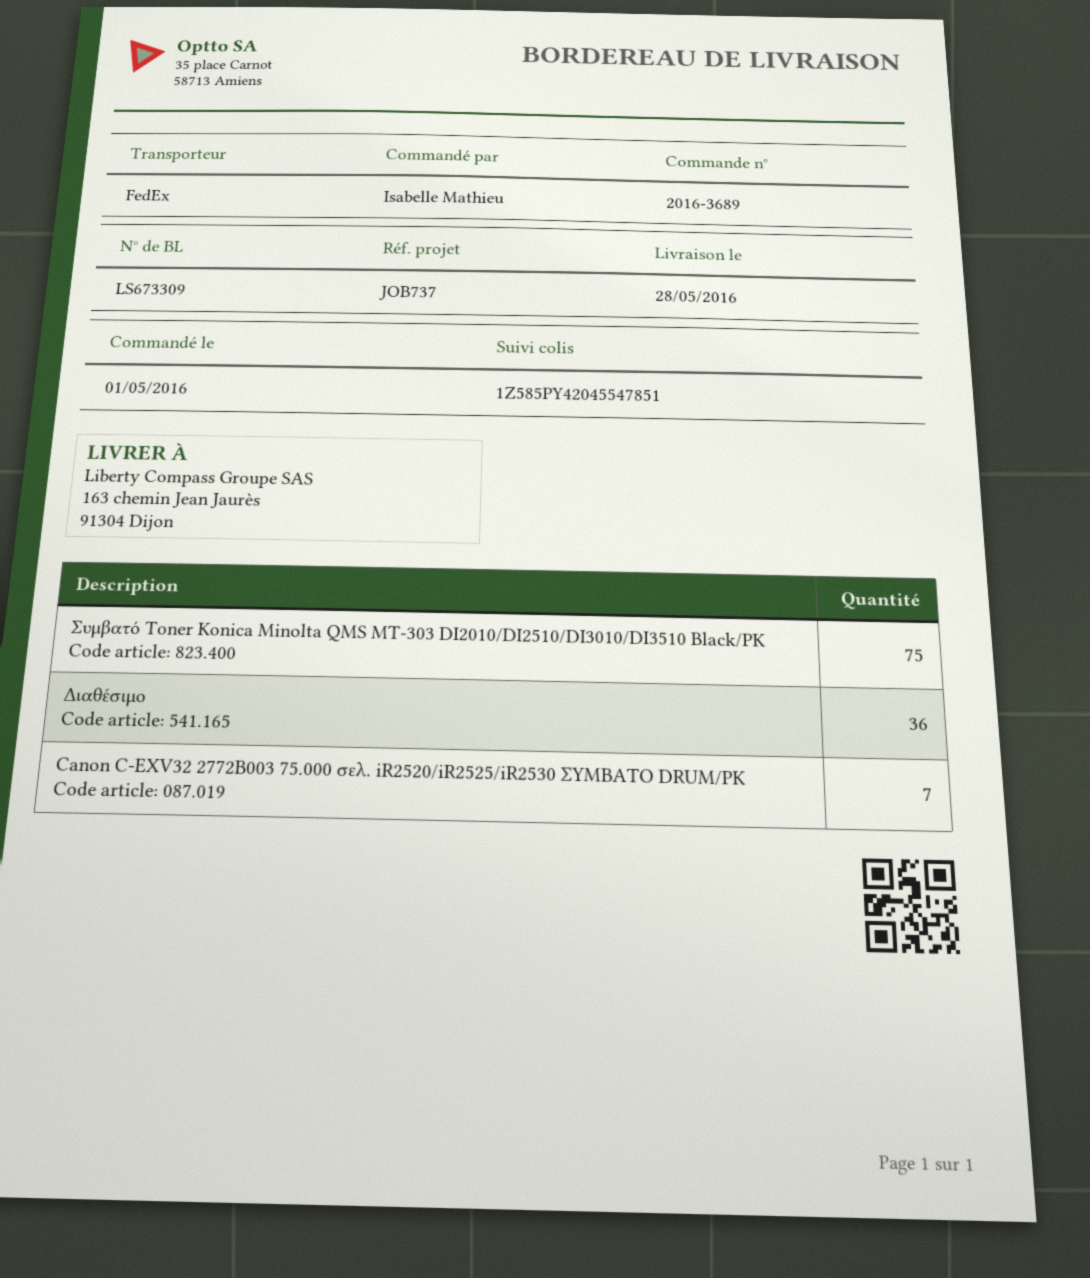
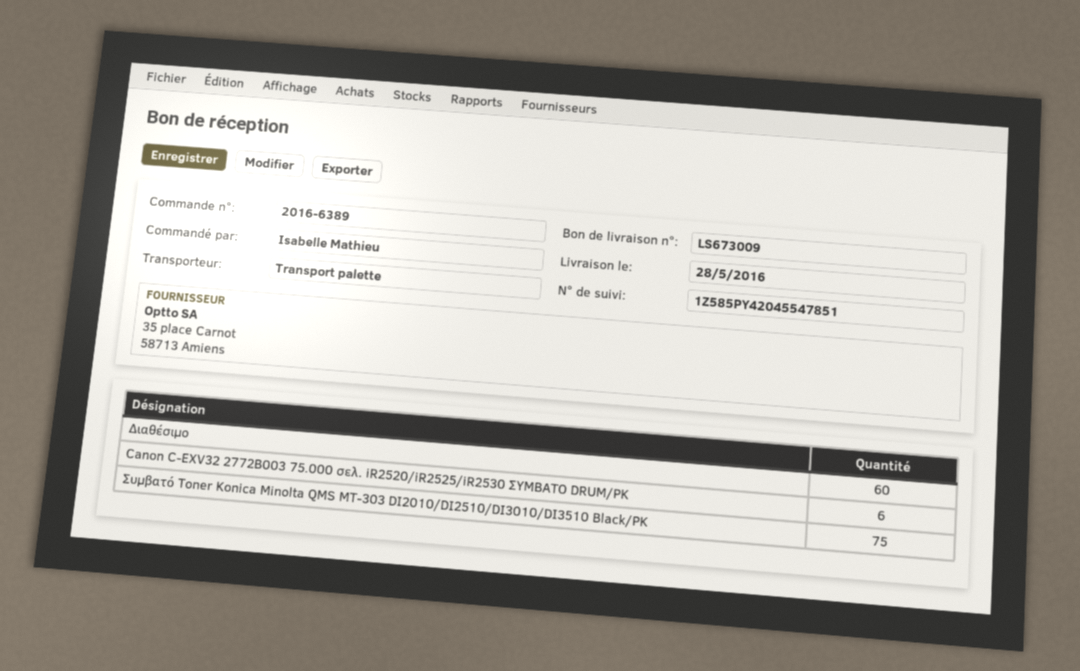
order number: 2016-3689 -> 2016-6389
delivery note number: LS673309 -> LS673009
shipping method: FedEx -> pallet freight
Διαθέσιμο: 36 -> 60
Canon C-EXV32 2772B003 75.000 σελ. iR2520/iR2525/iR2530 ΣΥΜΒΑΤΟ DRUM/PK: 7 -> 6

